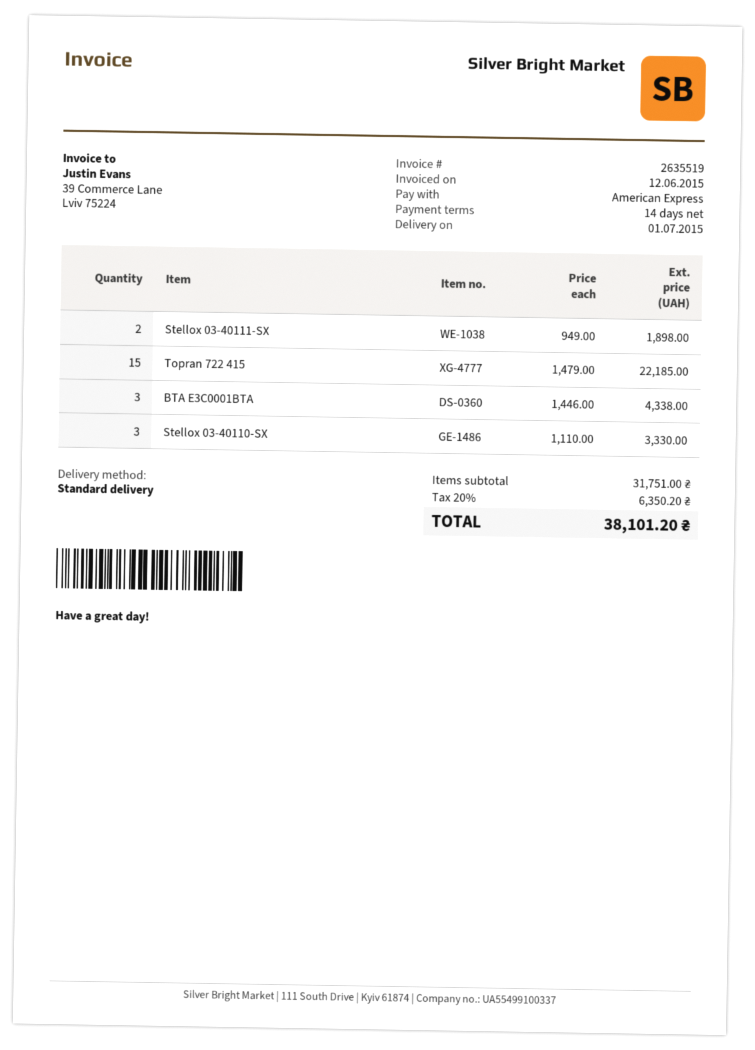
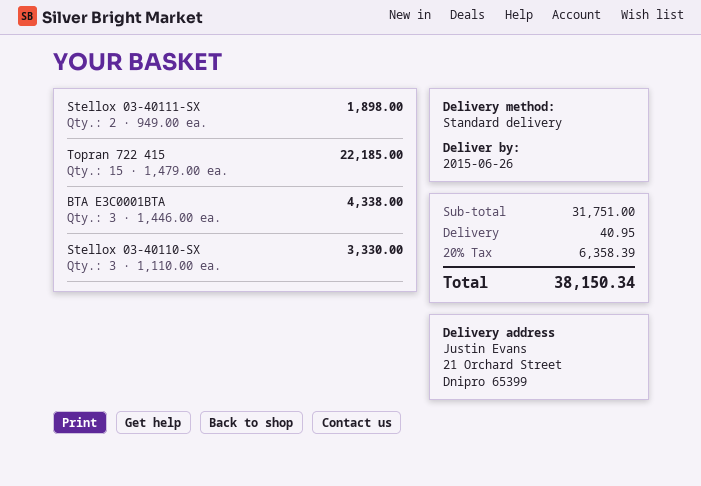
delivery date: 2015-07-01 -> 2015-06-26
shipping: none -> 40.95
tax: 20% = 6350.20 -> 20% = 6358.39
total: 38101.20 -> 38150.34

